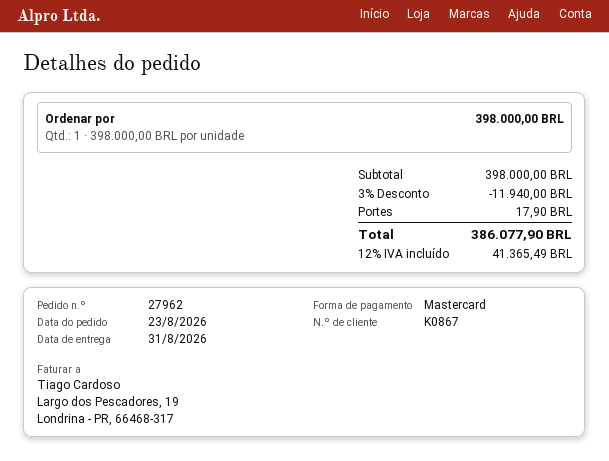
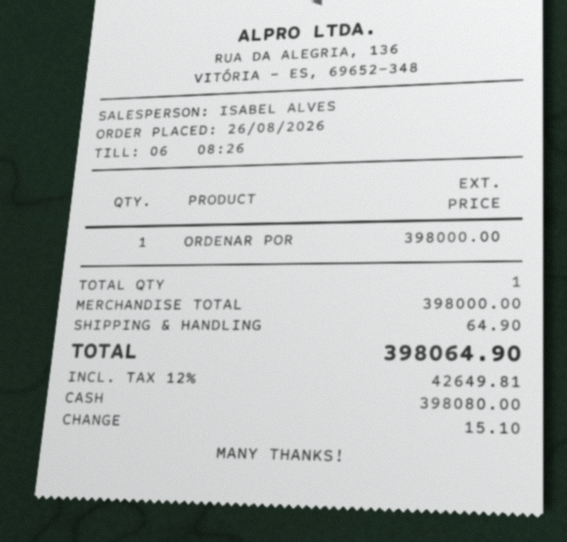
order date: 2026-08-23 -> 2026-08-26
payment method: Mastercard -> cash
discount: 3% = 11940.00 -> none
shipping: 17.90 -> 64.90
tax: 12% = 41365.49 -> 12% = 42649.81
total: 386077.90 -> 398064.90

